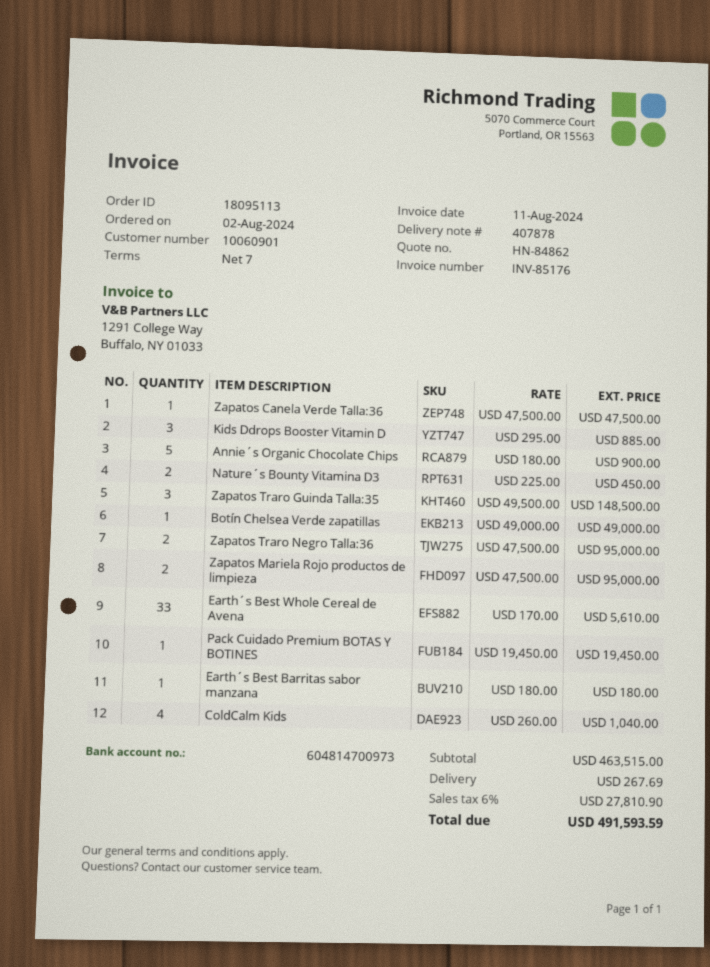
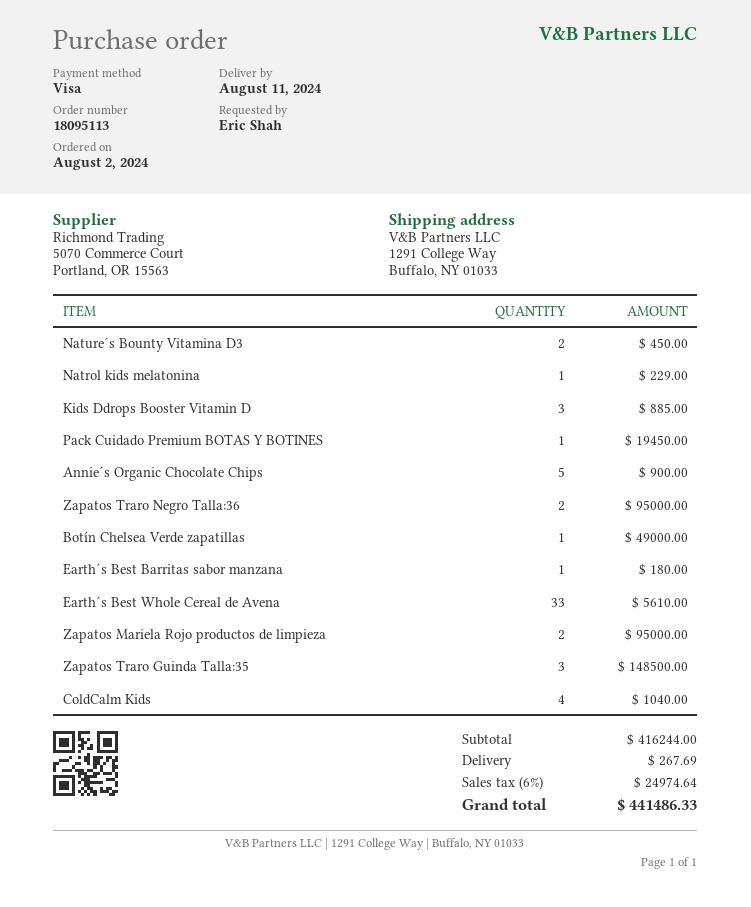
Zapatos Canela Verde Talla:36: 1 for 47500.00 -> none
Natrol kids melatonina: none -> 1 for 229.00
subtotal: 463515.00 -> 416244.00
tax: 6% = 27810.90 -> 6% = 24974.64
total: 491593.59 -> 441486.33

